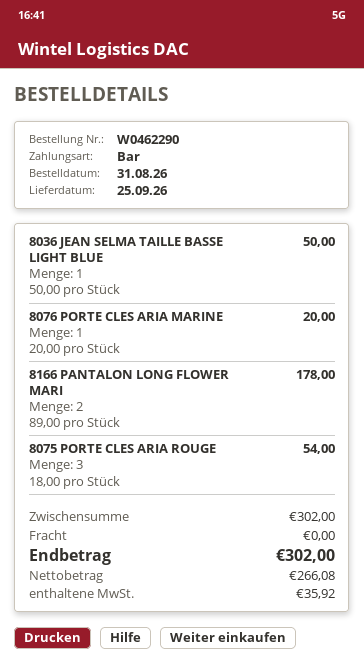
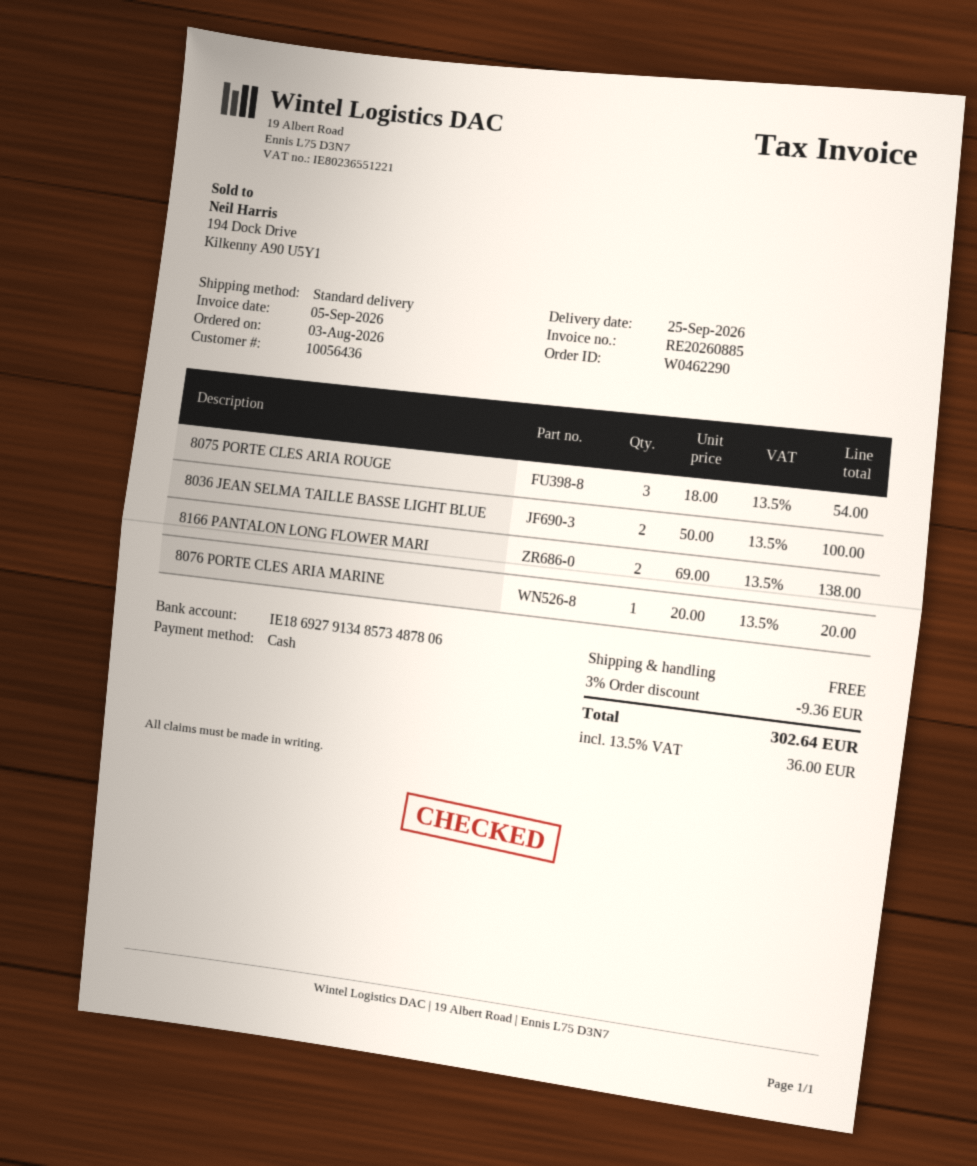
order date: 2026-08-31 -> 2026-08-03
8036 JEAN SELMA TAILLE BASSE LIGHT BLUE: 1 x 50.00 = 50.00 -> 2 x 50.00 = 100.00
8166 PANTALON LONG FLOWER MARI: 2 x 89.00 = 178.00 -> 2 x 69.00 = 138.00
discount: none -> 3% = 9.36
tax: 35.92 -> 36.00
total: 302.00 -> 302.64

